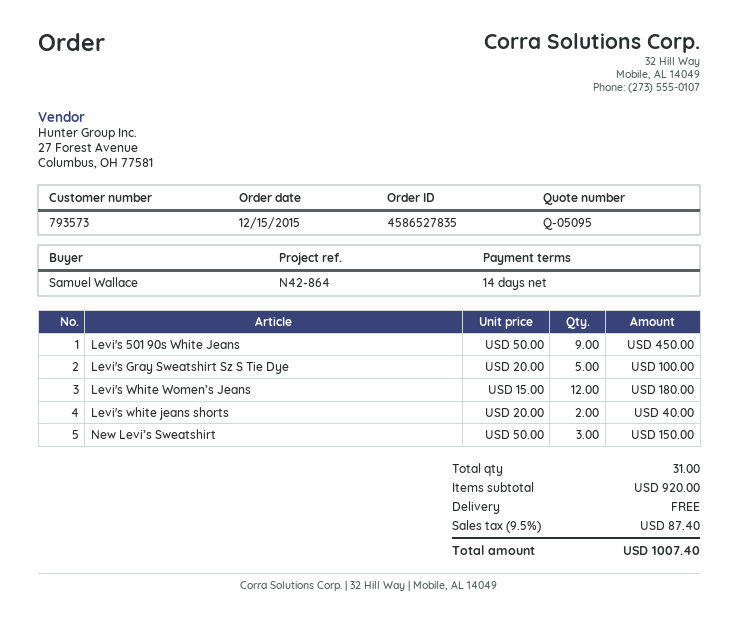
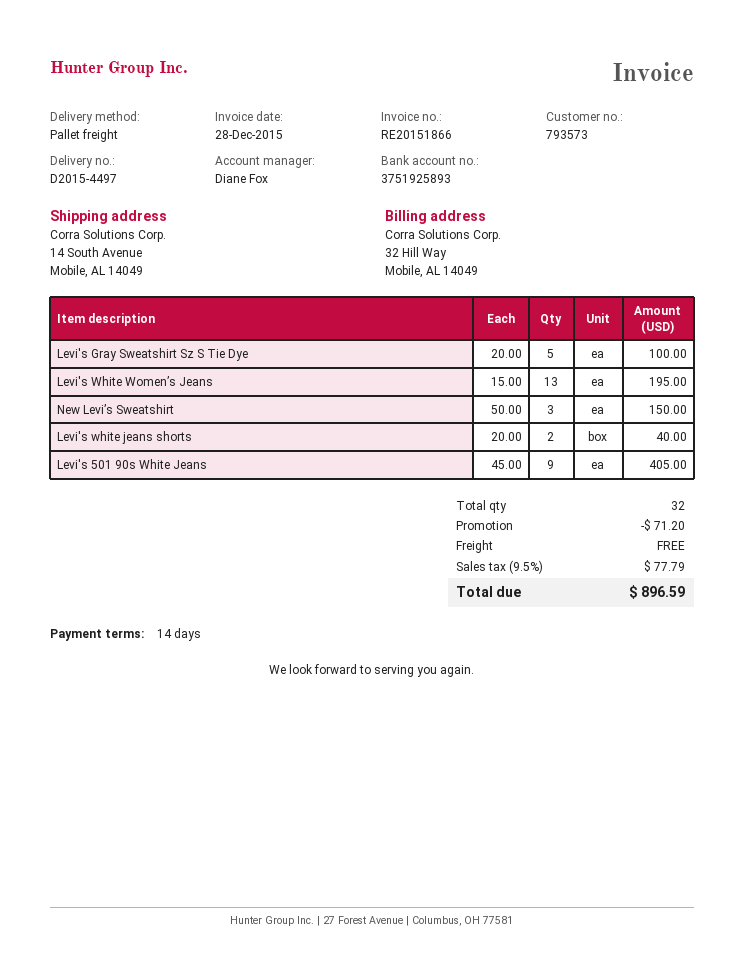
Levi's 501 90s White Jeans: 9 x 50.00 = 450.00 -> 9 x 45.00 = 405.00
Levi's White Women’s Jeans: 12 x 15.00 = 180.00 -> 13 x 15.00 = 195.00
total quantity: 31 -> 32
discount: none -> 71.20
tax: 9.5% = 87.40 -> 9.5% = 77.79
total: 1007.40 -> 896.59

